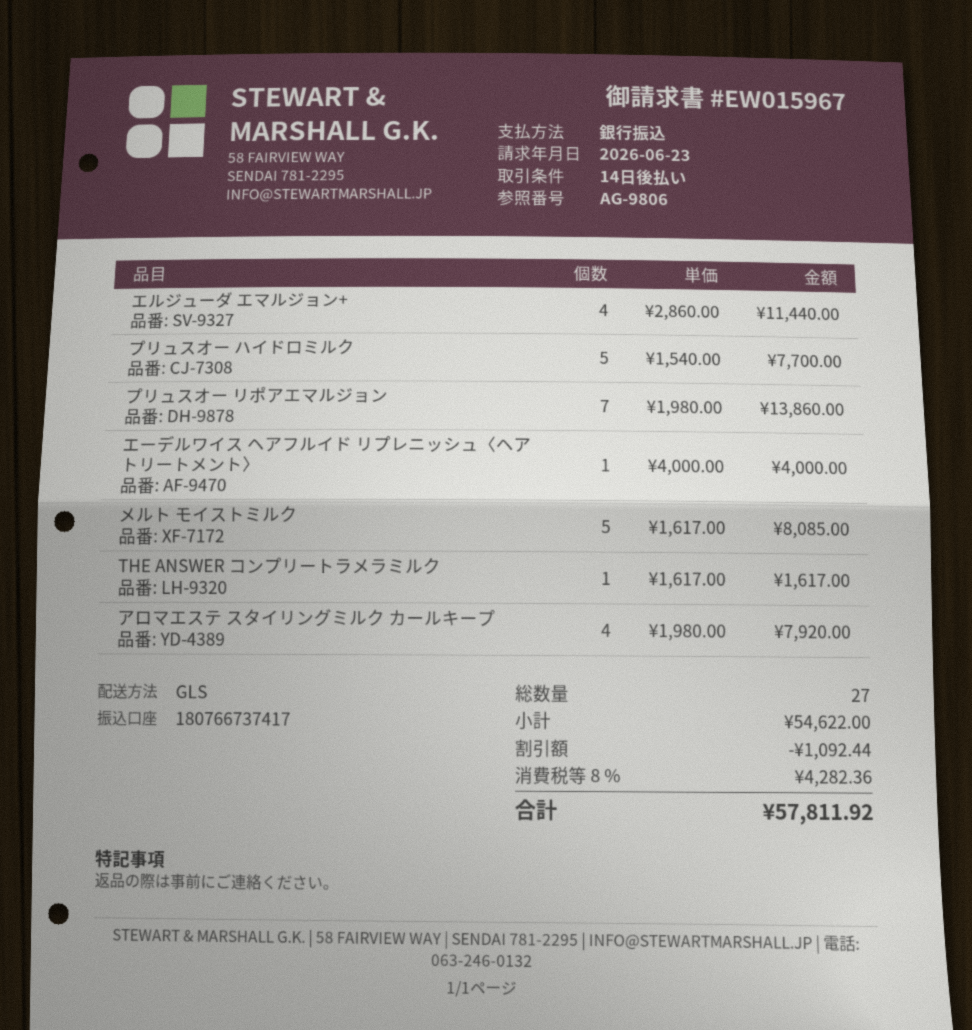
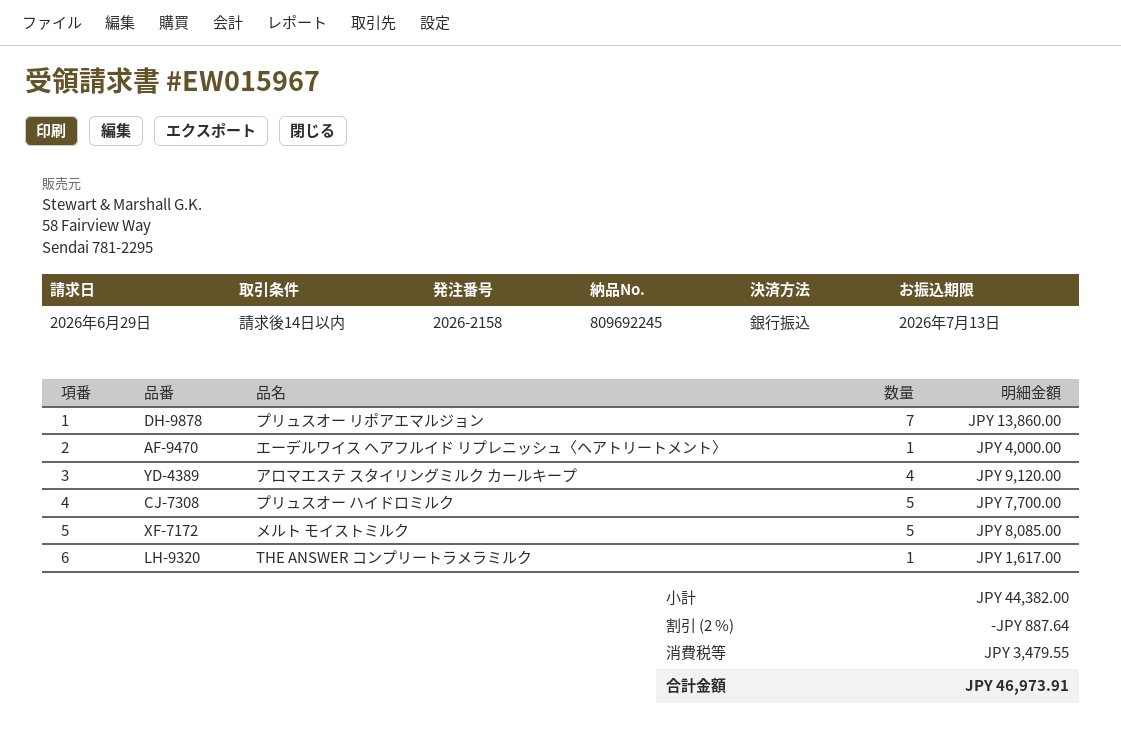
invoice date: 2026-06-23 -> 2026-06-29
エルジューダ エマルジョン+: 4 for 11440.00 -> none
アロマエステ スタイリングミルク カールキープ: 4 for 7920.00 -> 4 for 9120.00
subtotal: 54622.00 -> 44382.00
discount: 1092.44 -> 887.64
tax: 4282.36 -> 3479.55
total: 57811.92 -> 46973.91

